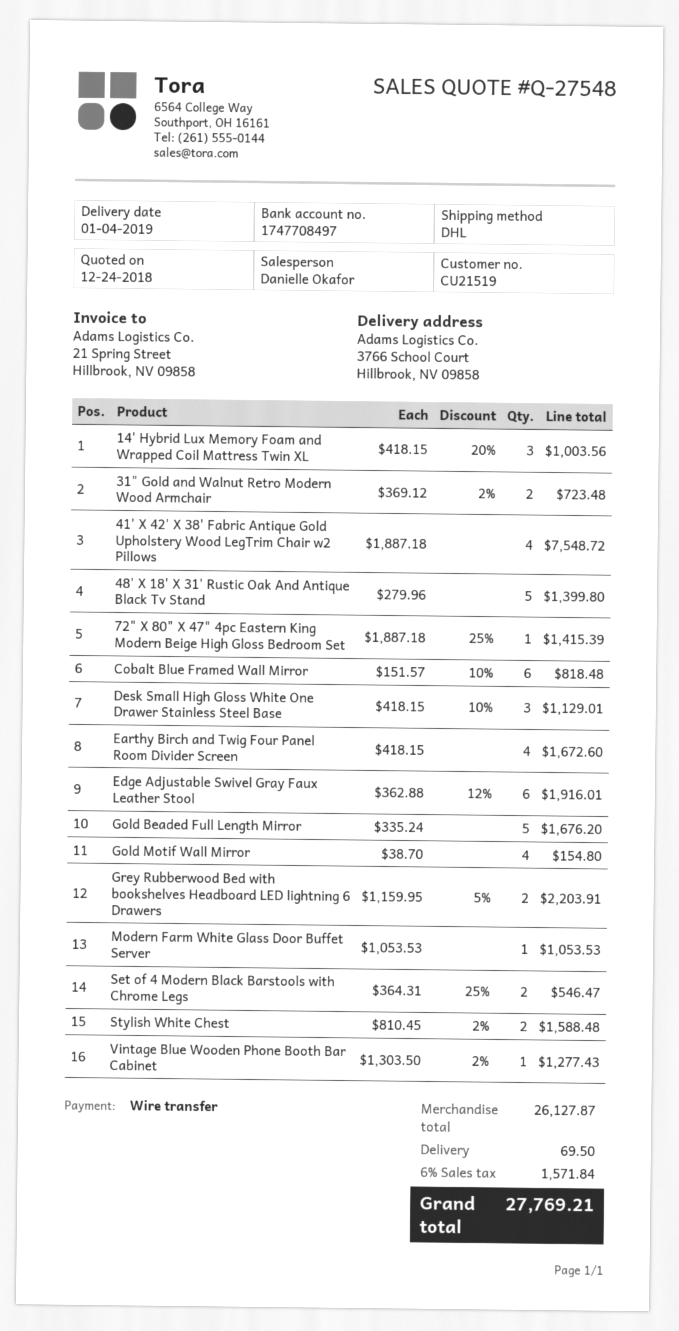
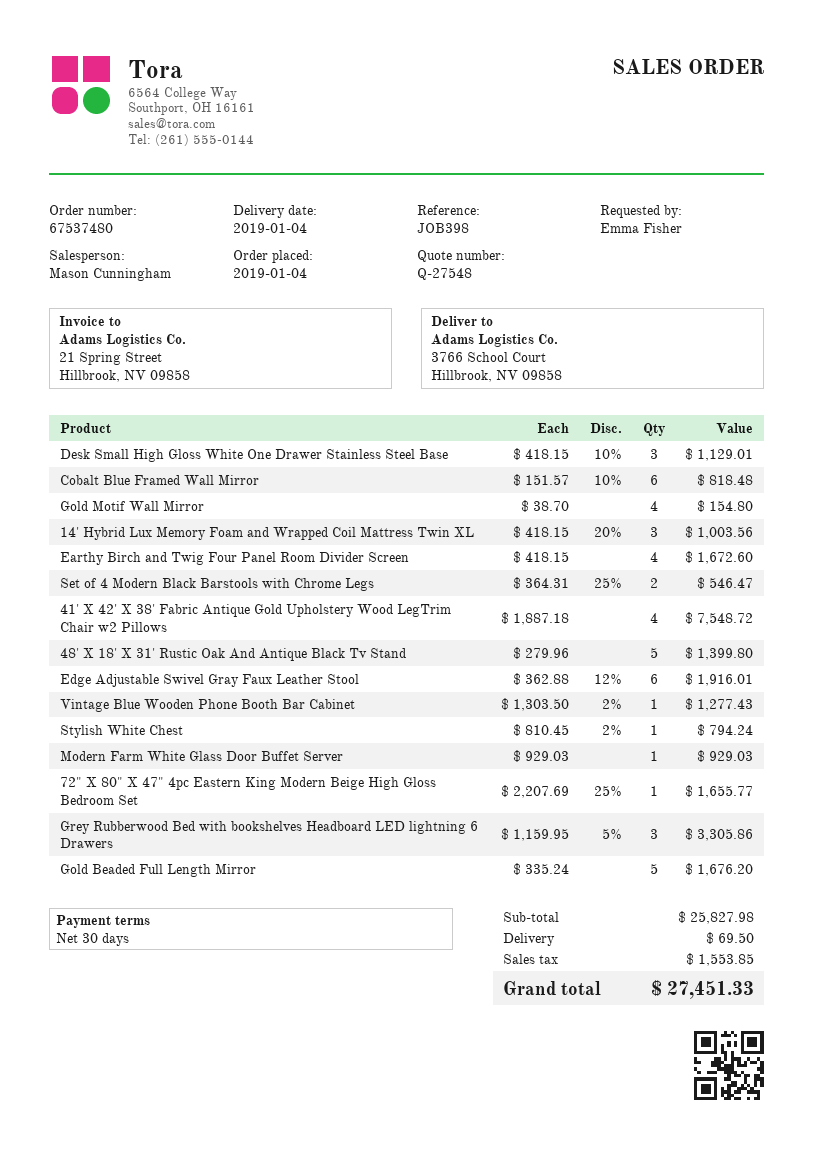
sales rep: Danielle Okafor -> Mason Cunningham
31" Gold and Walnut Retro Modern Wood Armchair: 2 x 369.12 - 2% = 723.48 -> none
72" X 80" X 47" 4pc Eastern King Modern Beige High Gloss Bedroom Set: 1 x 1887.18 - 25% = 1415.39 -> 1 x 2207.69 - 25% = 1655.77
Grey Rubberwood Bed with bookshelves Headboard LED lightning 6 Drawers: 2 x 1159.95 - 5% = 2203.91 -> 3 x 1159.95 - 5% = 3305.86
Modern Farm White Glass Door Buffet Server: 1 x 1053.53 = 1053.53 -> 1 x 929.03 = 929.03
Stylish White Chest: 2 x 810.45 - 2% = 1588.48 -> 1 x 810.45 - 2% = 794.24
subtotal: 26127.87 -> 25827.98
tax: 1571.84 -> 1553.85
total: 27769.21 -> 27451.33

